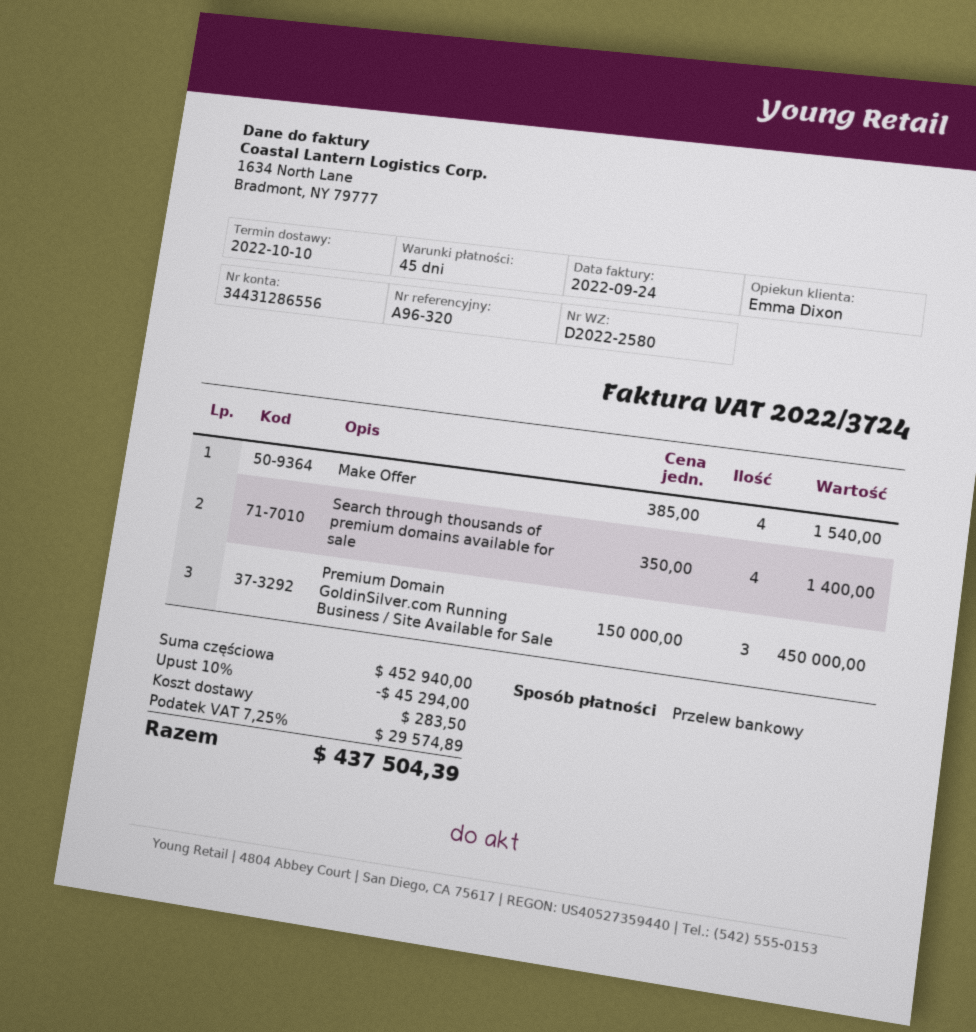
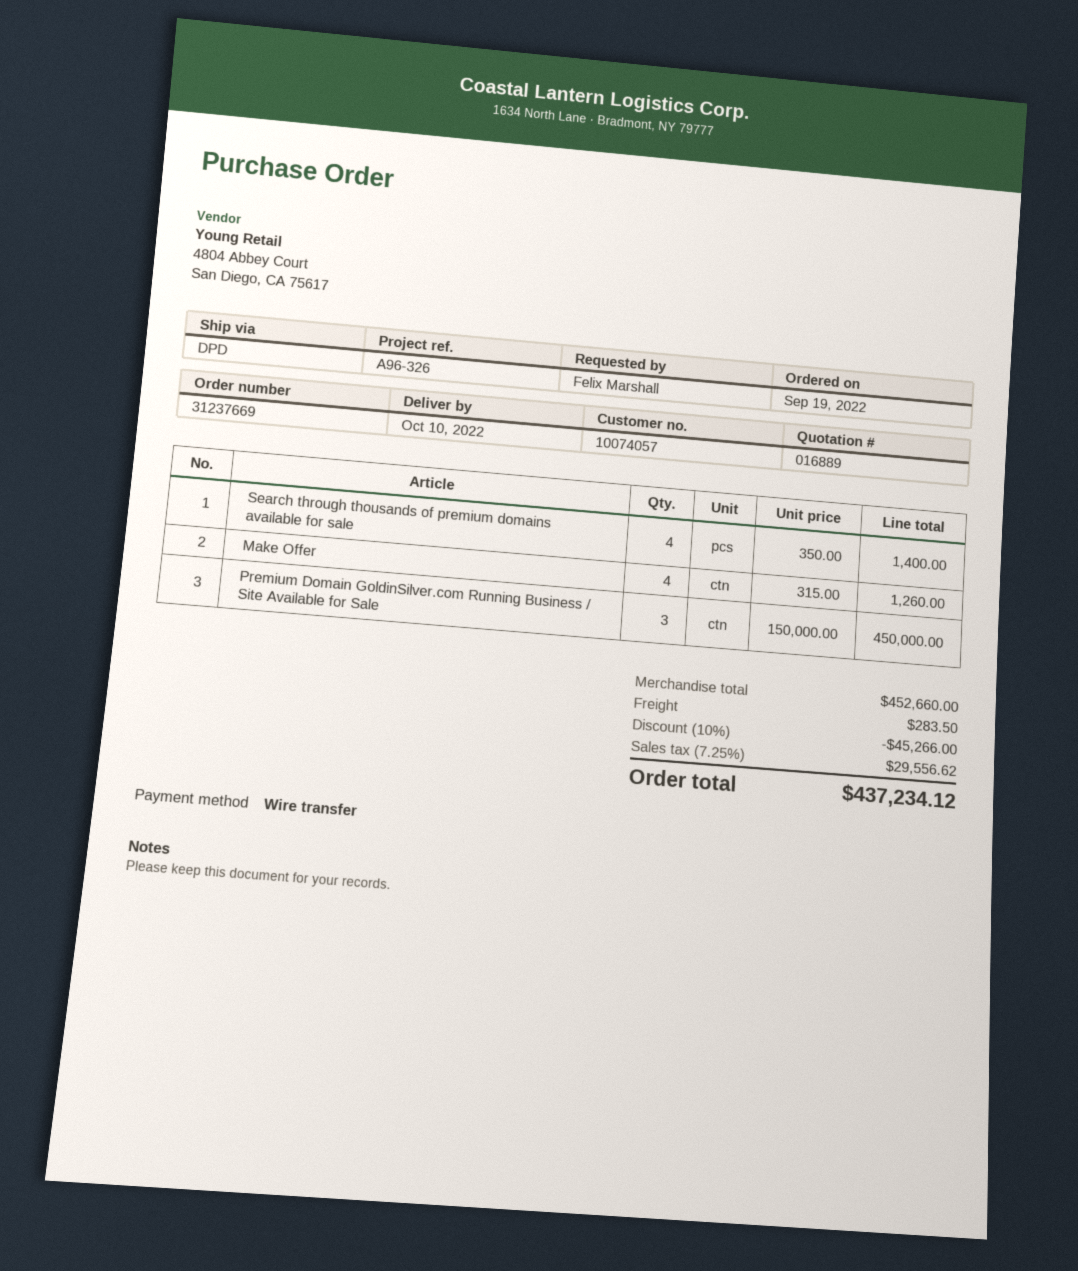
reference: A96-320 -> A96-326
Make Offer: 4 x 385.00 = 1540.00 -> 4 x 315.00 = 1260.00
subtotal: 452940.00 -> 452660.00
discount: 10% = 45294.00 -> 10% = 45266.00
tax: 7.25% = 29574.89 -> 7.25% = 29556.62
total: 437504.39 -> 437234.12

